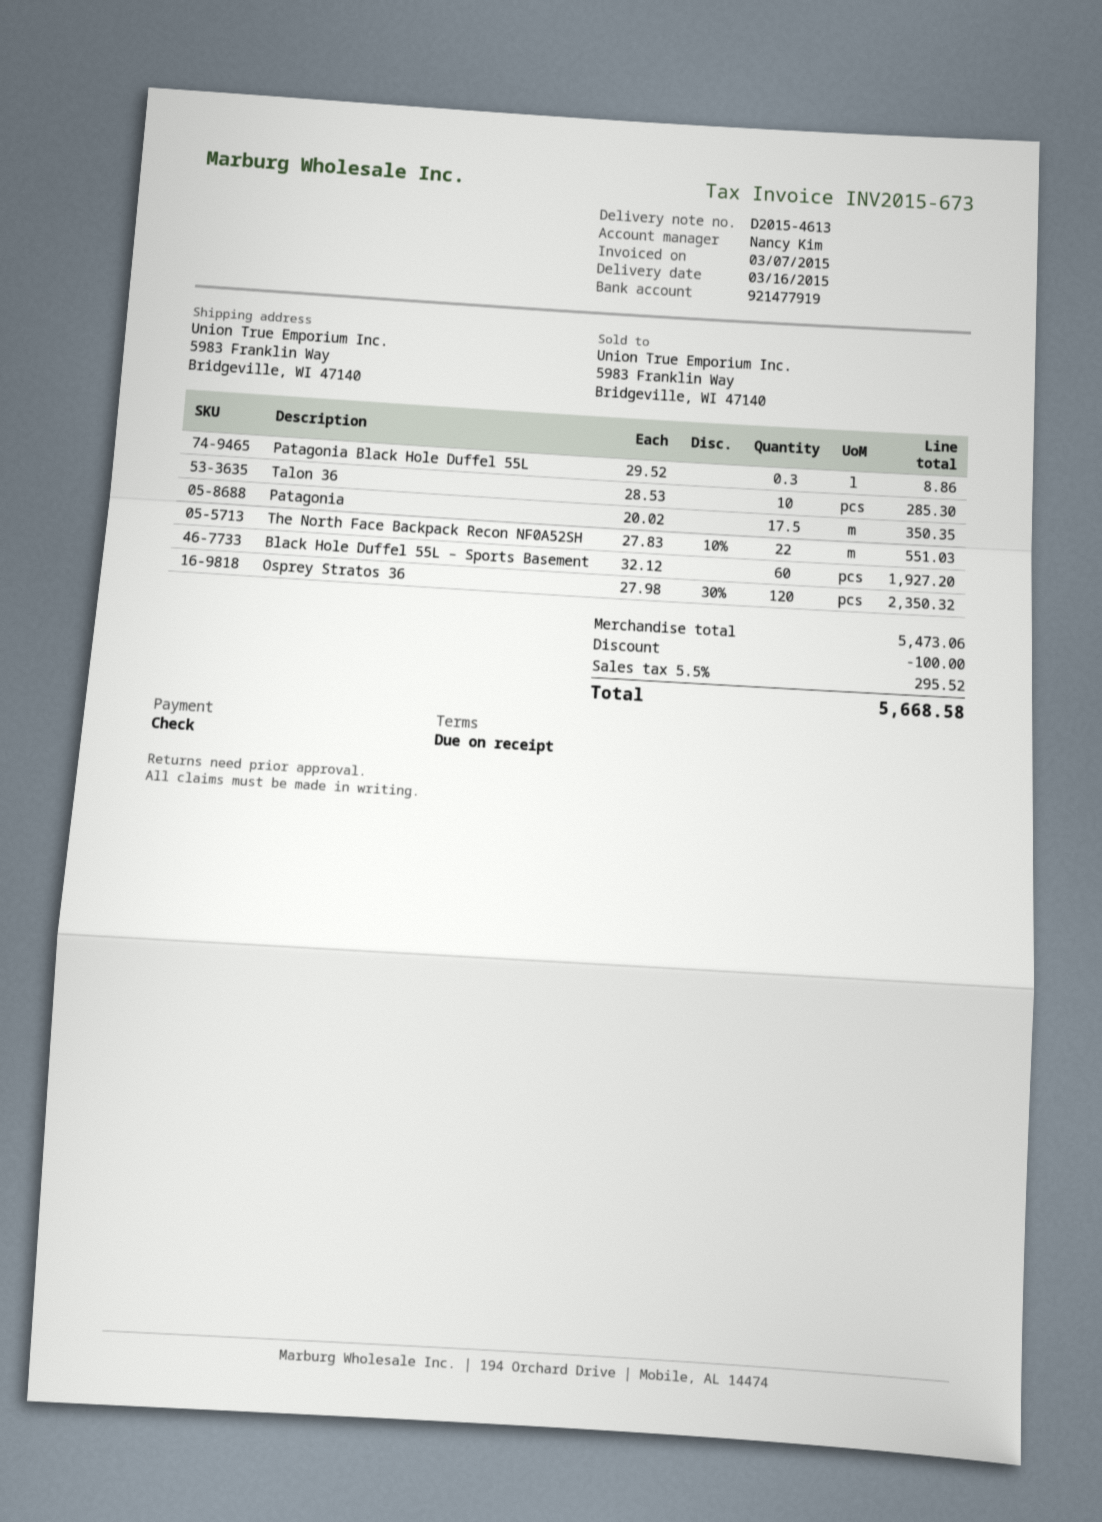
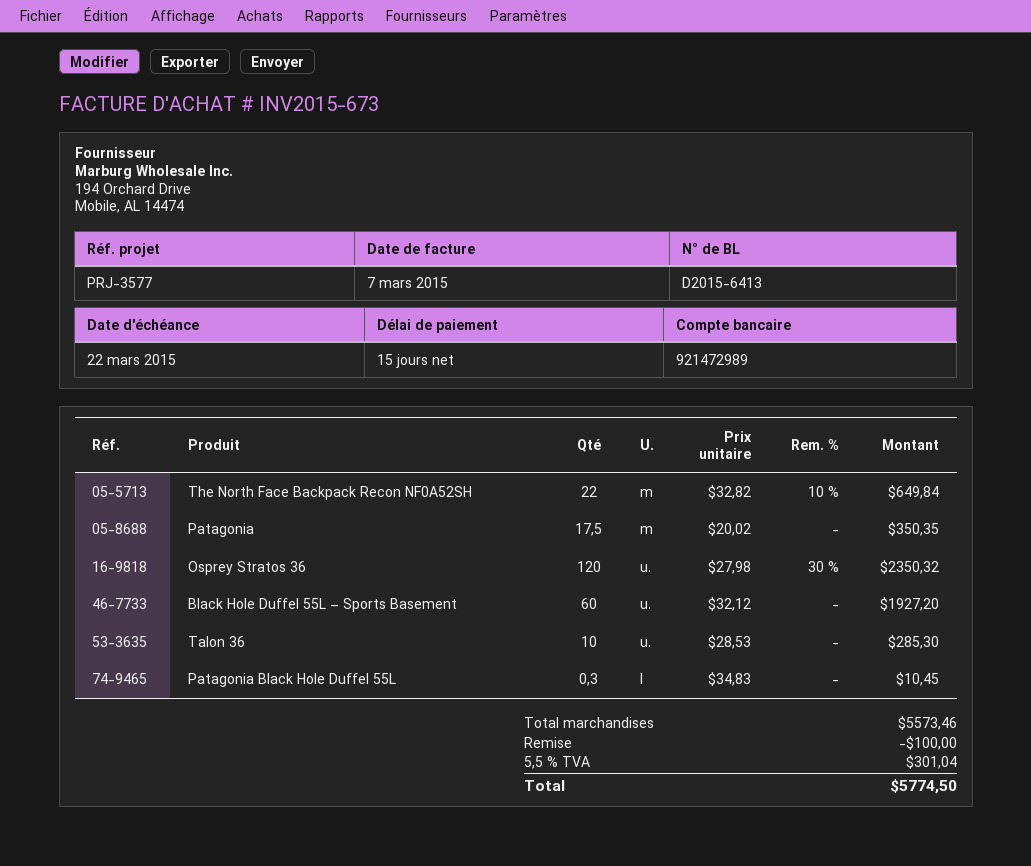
delivery note number: D2015-4613 -> D2015-6413
payment terms: on receipt -> 15 days
bank account: 921477919 -> 921472989
Patagonia Black Hole Duffel 55L: 0.3 x 29.52 = 8.86 -> 0.3 x 34.83 = 10.45
The North Face Backpack Recon NF0A52SH: 22 x 27.83 - 10% = 551.03 -> 22 x 32.82 - 10% = 649.84
subtotal: 5473.06 -> 5573.46
tax: 5.5% = 295.52 -> 5.5% = 301.04
total: 5668.58 -> 5774.50

